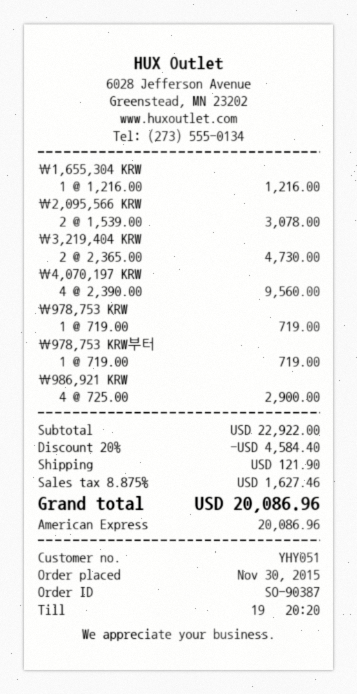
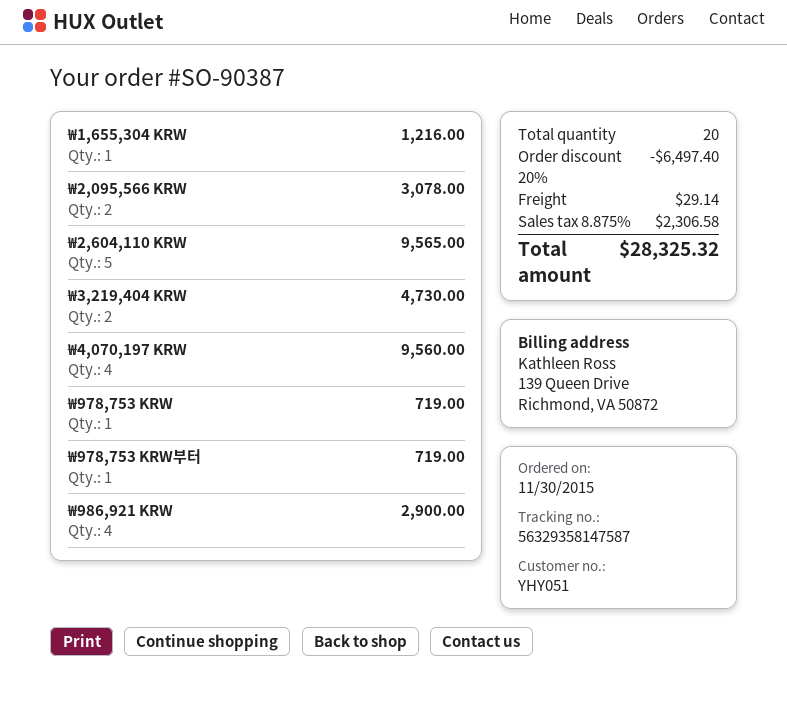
₩2,604,110 KRW: none -> 5 for 9565.00
discount: 20% = 4584.40 -> 20% = 6497.40
shipping: 121.90 -> 29.14
tax: 8.875% = 1627.46 -> 8.875% = 2306.58
total: 20086.96 -> 28325.32

